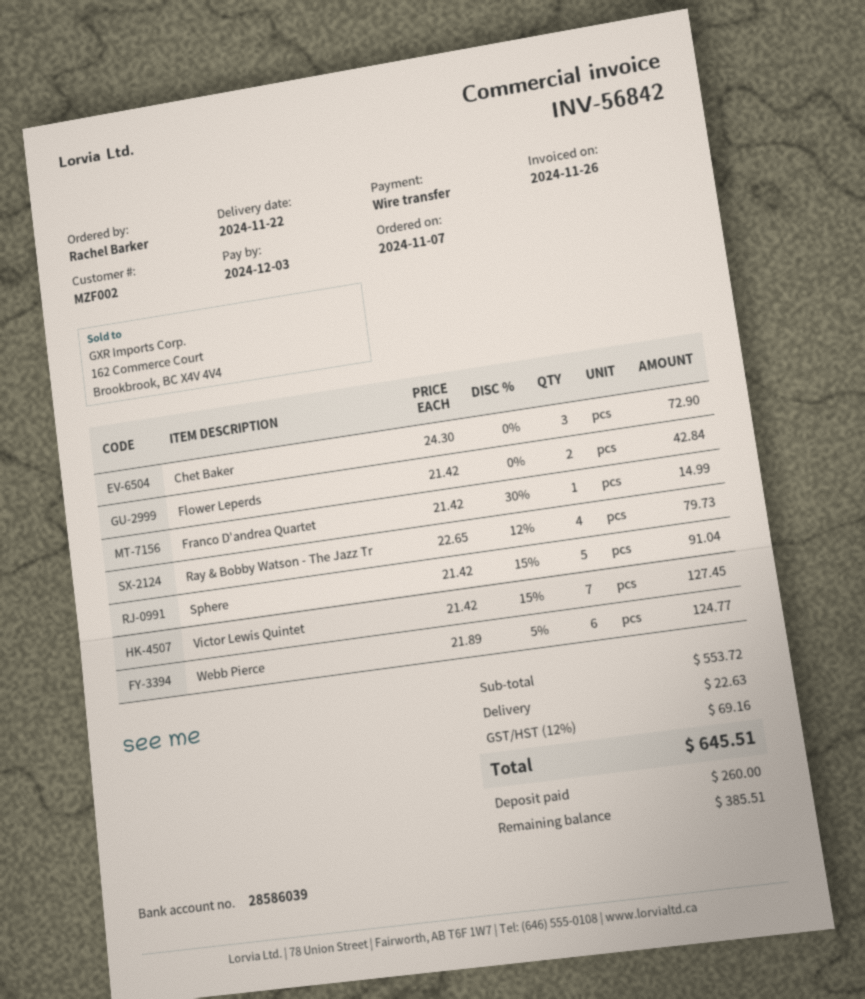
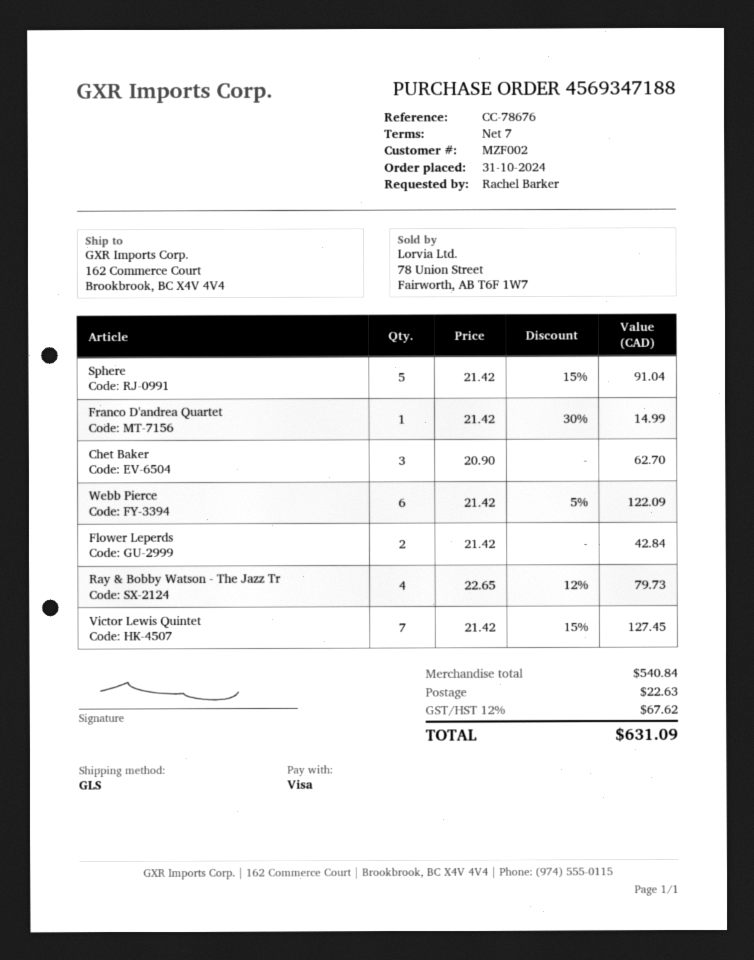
order date: 2024-11-07 -> 2024-10-31
payment method: bank transfer -> Visa
Chet Baker: 3 x 24.30 = 72.90 -> 3 x 20.90 = 62.70
Webb Pierce: 6 x 21.89 - 5% = 124.77 -> 6 x 21.42 - 5% = 122.09
subtotal: 553.72 -> 540.84
tax: 12% = 69.16 -> 12% = 67.62
total: 645.51 -> 631.09

